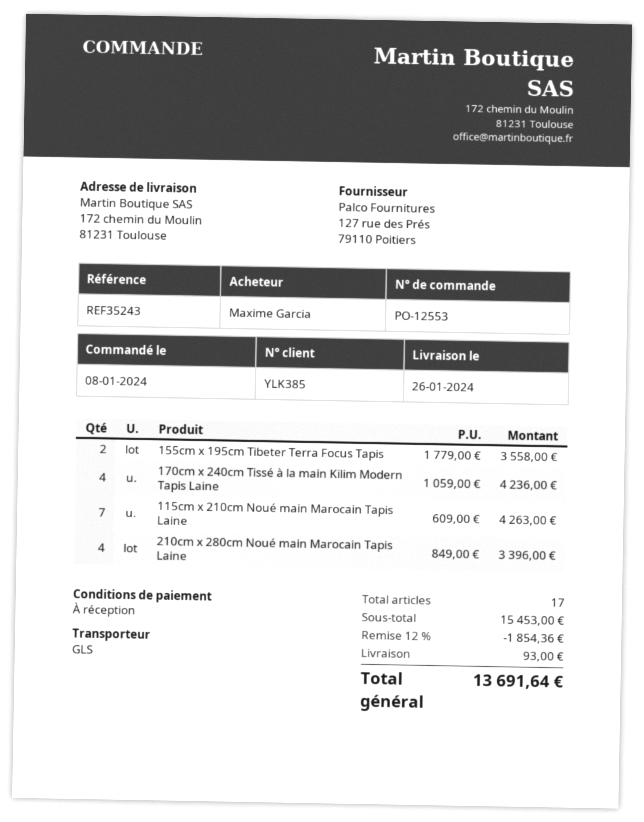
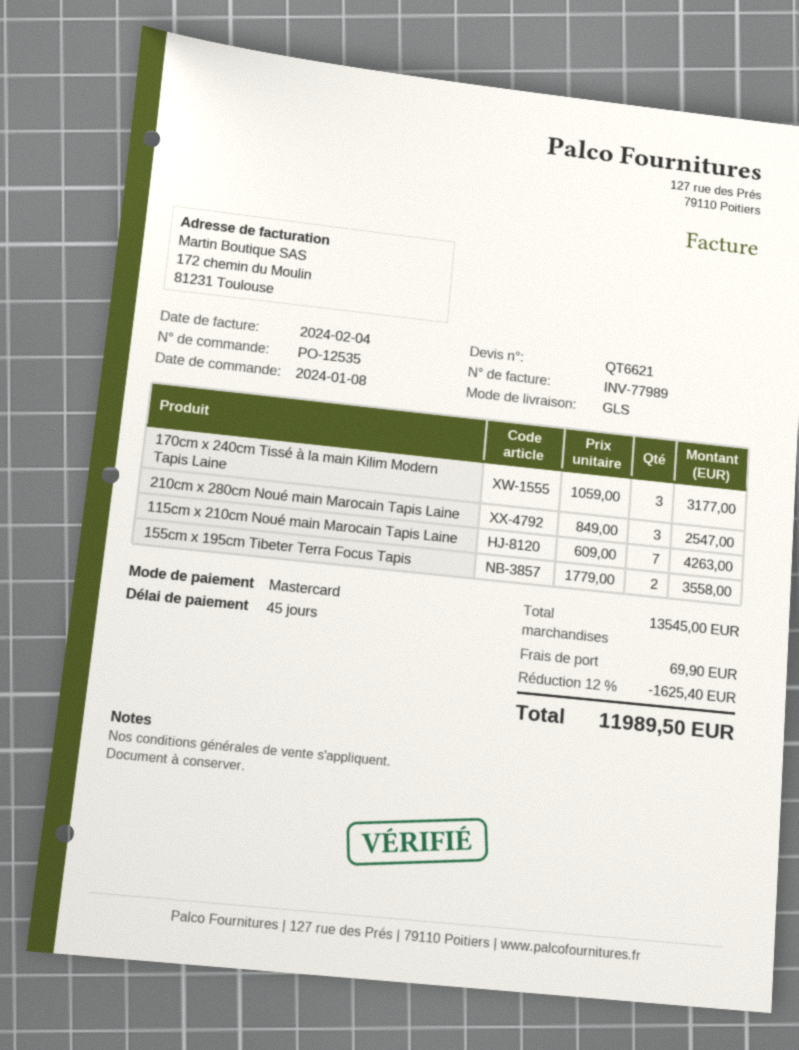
order number: PO-12553 -> PO-12535
payment terms: on receipt -> 45 days
170cm x 240cm Tissé à la main Kilim Modern Tapis Laine: 4 x 1059.00 = 4236.00 -> 3 x 1059.00 = 3177.00
210cm x 280cm Noué main Marocain Tapis Laine: 4 x 849.00 = 3396.00 -> 3 x 849.00 = 2547.00
subtotal: 15453.00 -> 13545.00
discount: 12% = 1854.36 -> 12% = 1625.40
shipping: 93.00 -> 69.90
total: 13691.64 -> 11989.50

